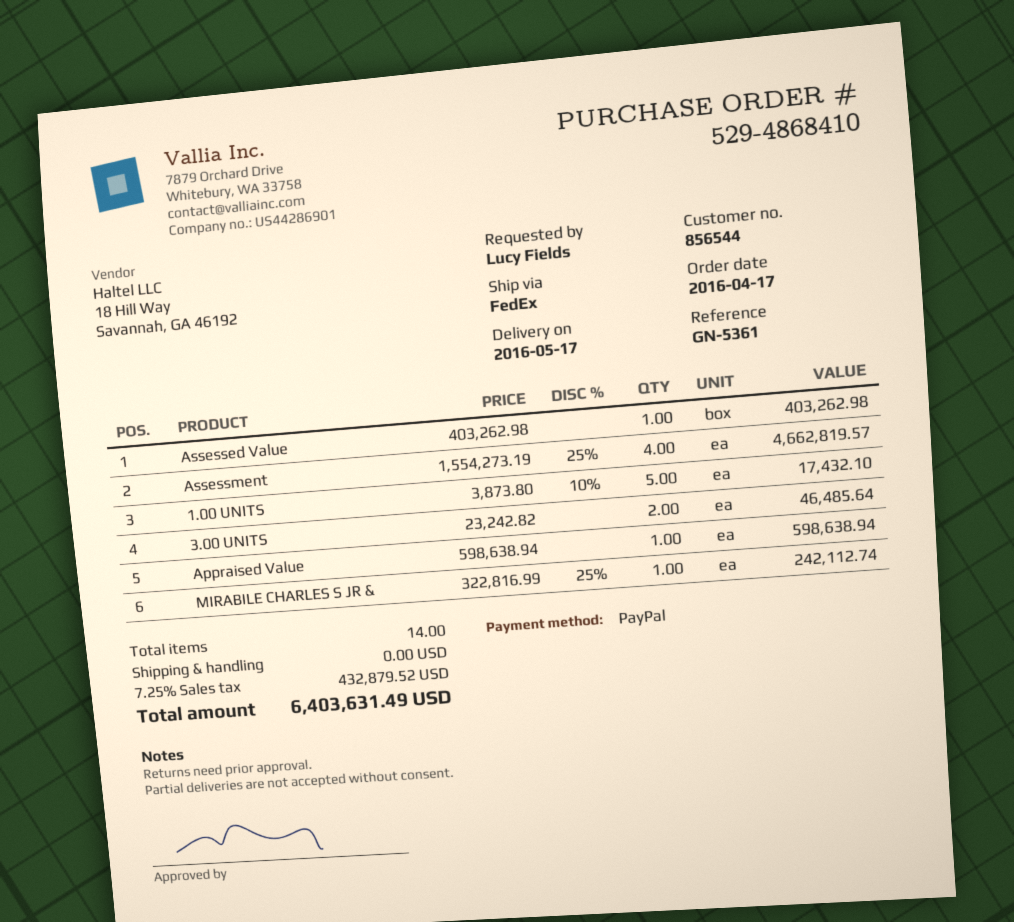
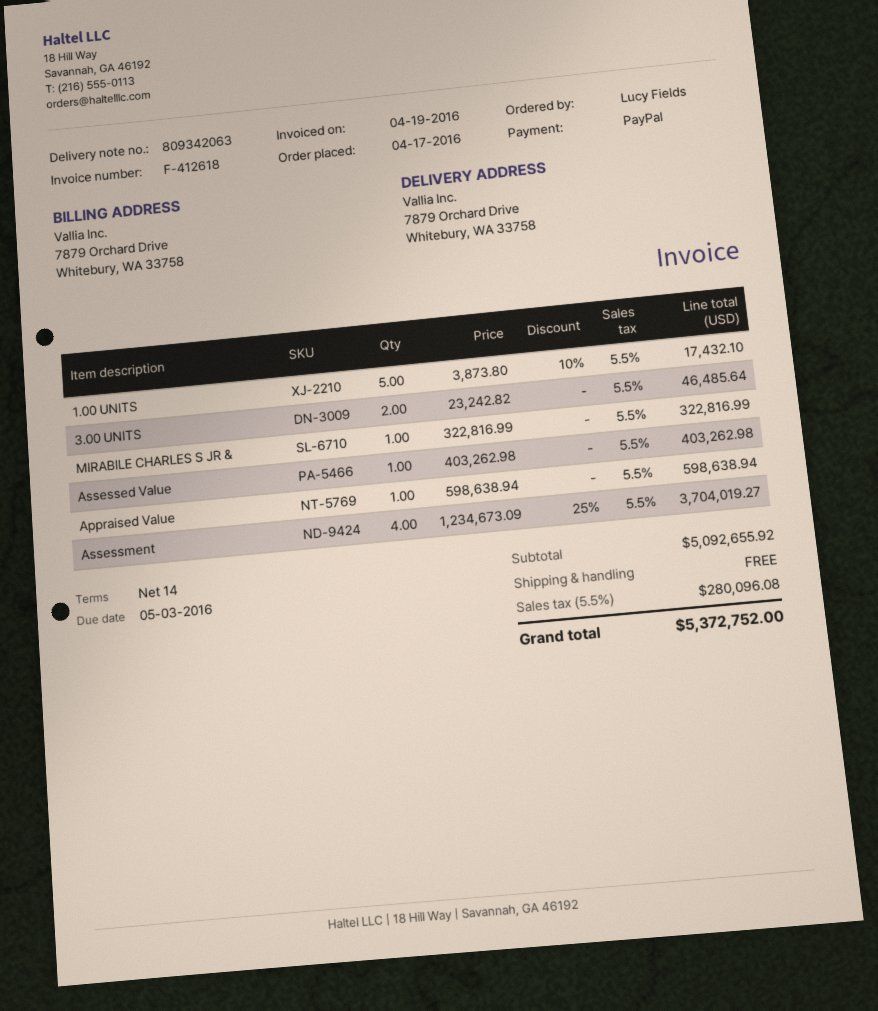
Assessment: 4 x 1554273.19 - 25% = 4662819.57 -> 4 x 1234673.09 - 25% = 3704019.27
MIRABILE CHARLES S JR &: 1 x 322816.99 - 25% = 242112.74 -> 1 x 322816.99 = 322816.99
tax: 7.25% = 432879.52 -> 5.5% = 280096.08
total: 6403631.49 -> 5372752.00

